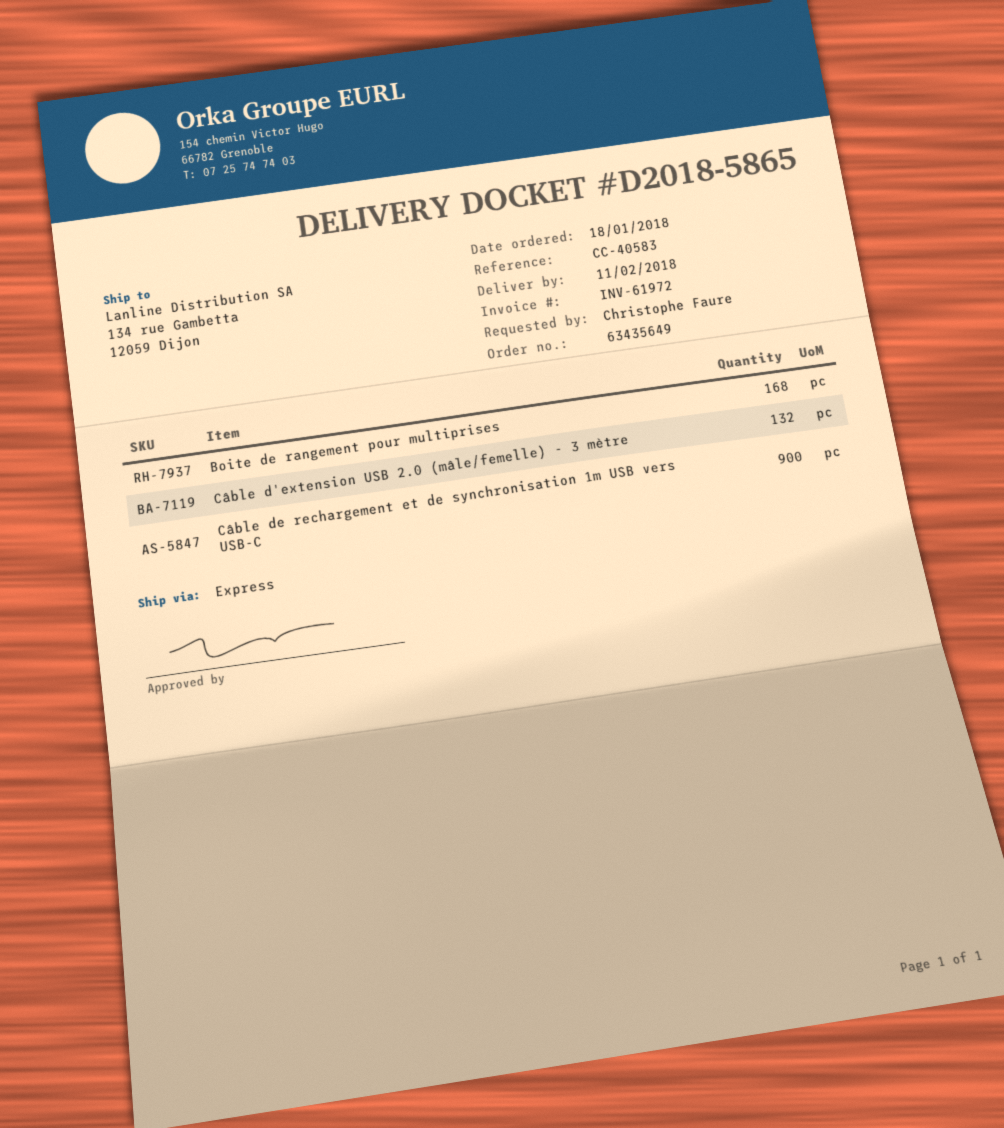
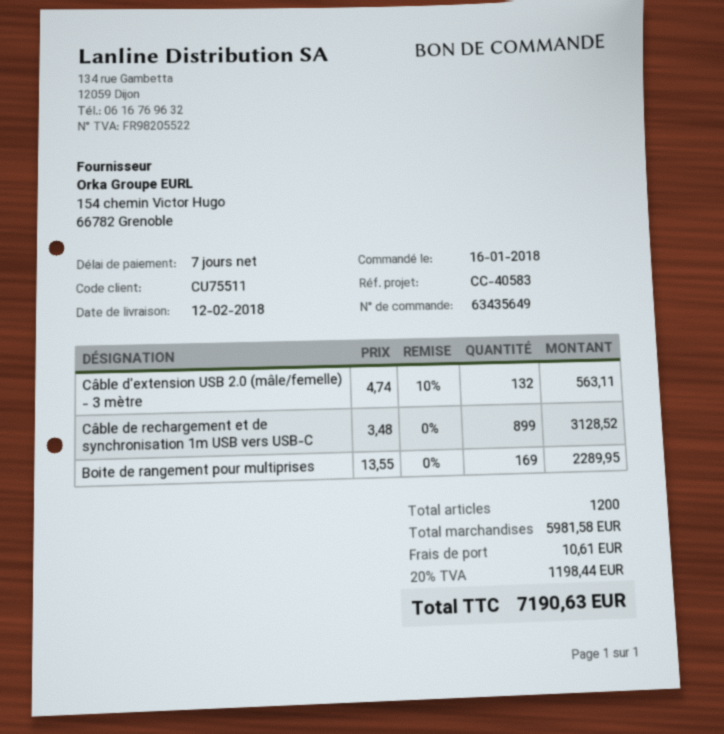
order date: 2018-01-18 -> 2018-01-16
delivery date: 2018-02-11 -> 2018-02-12
Boite de rangement pour multiprises: 168 -> 169
Câble de rechargement et de synchronisation 1m USB vers USB-C: 900 -> 899

